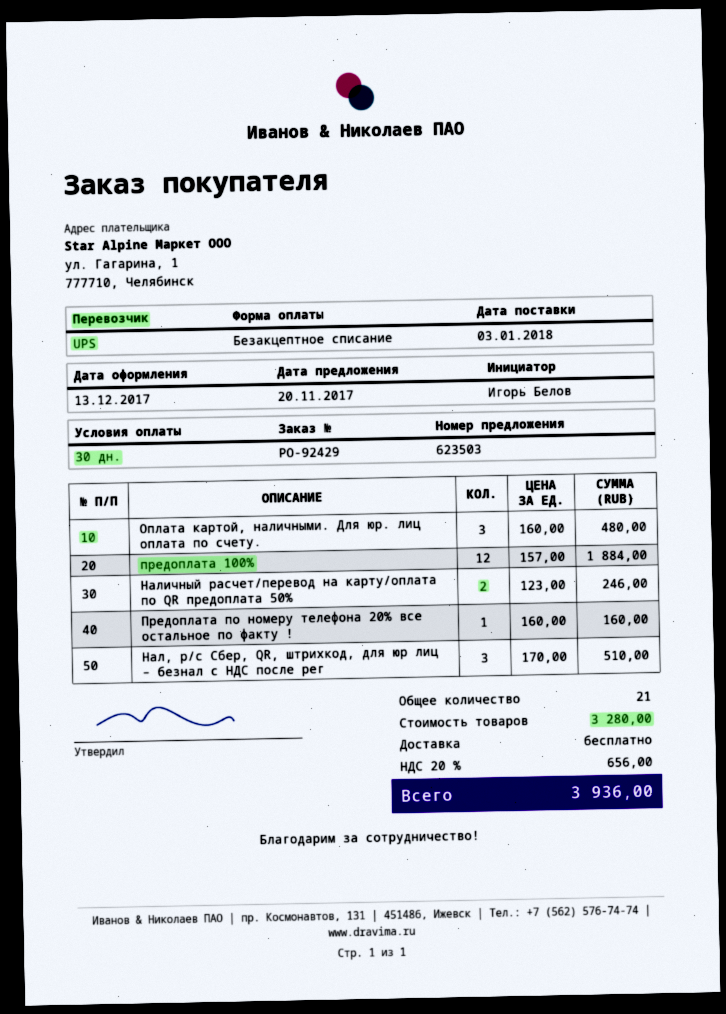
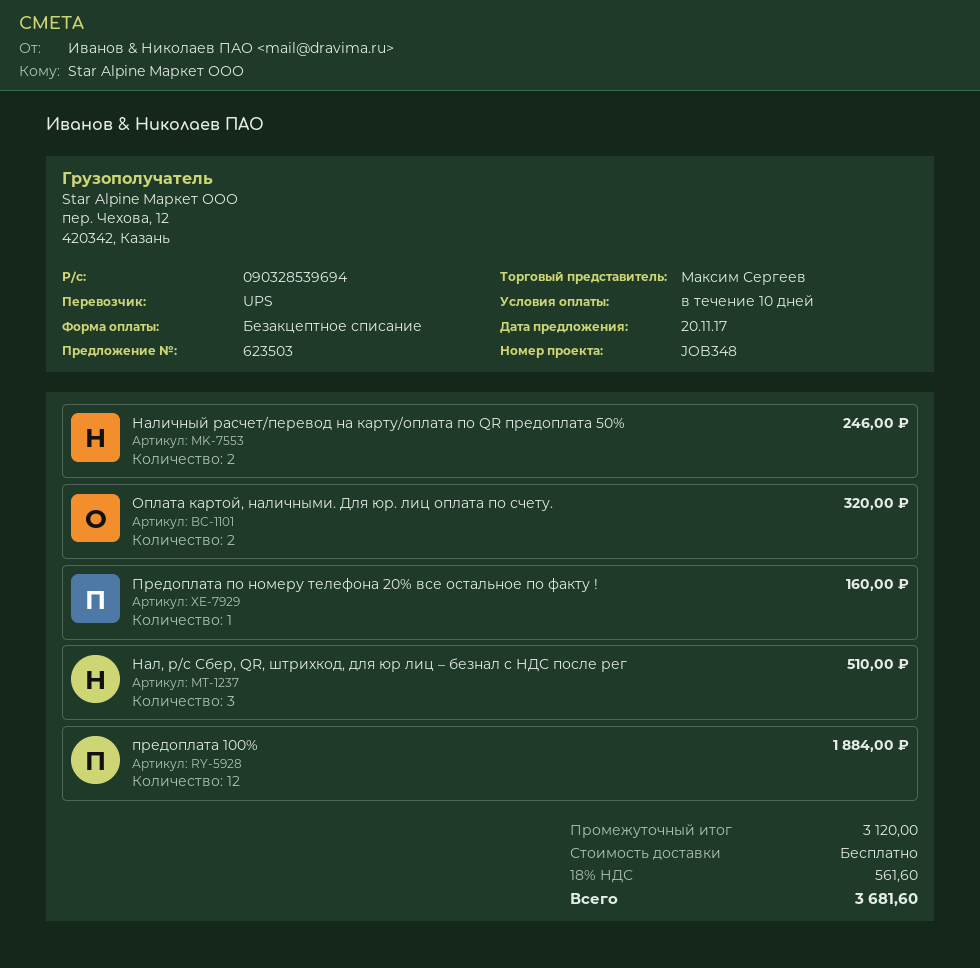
payment terms: 30 days -> 10 days
Оплата картой, наличными. Для юр. лиц оплата по счету.: 3 for 480.00 -> 2 for 320.00
subtotal: 3280.00 -> 3120.00
tax: 20% = 656.00 -> 18% = 561.60
total: 3936.00 -> 3681.60

